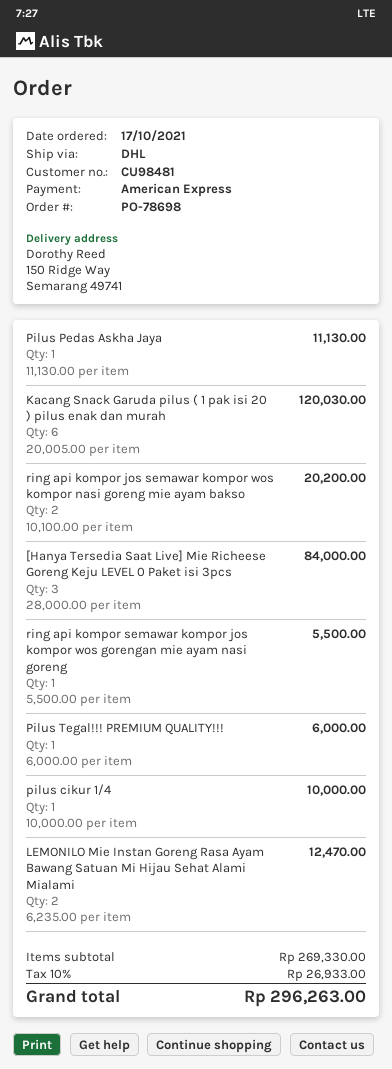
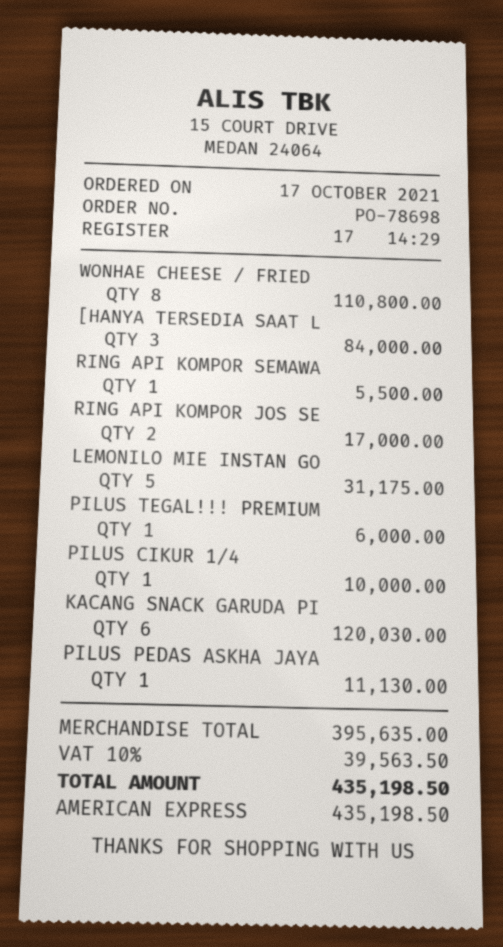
ring api kompor jos semawar kompor wos kompor nasi goreng mie ayam bakso: 2 for 20200.00 -> 2 for 17000.00
LEMONILO Mie Instan Goreng Rasa Ayam Bawang Satuan Mi Hijau Sehat Alami Mialami: 2 for 12470.00 -> 5 for 31175.00
WONHAE CHEESE / FRIED: none -> 8 for 110800.00
subtotal: 269330.00 -> 395635.00
tax: 10% = 26933.00 -> 10% = 39563.50
total: 296263.00 -> 435198.50

